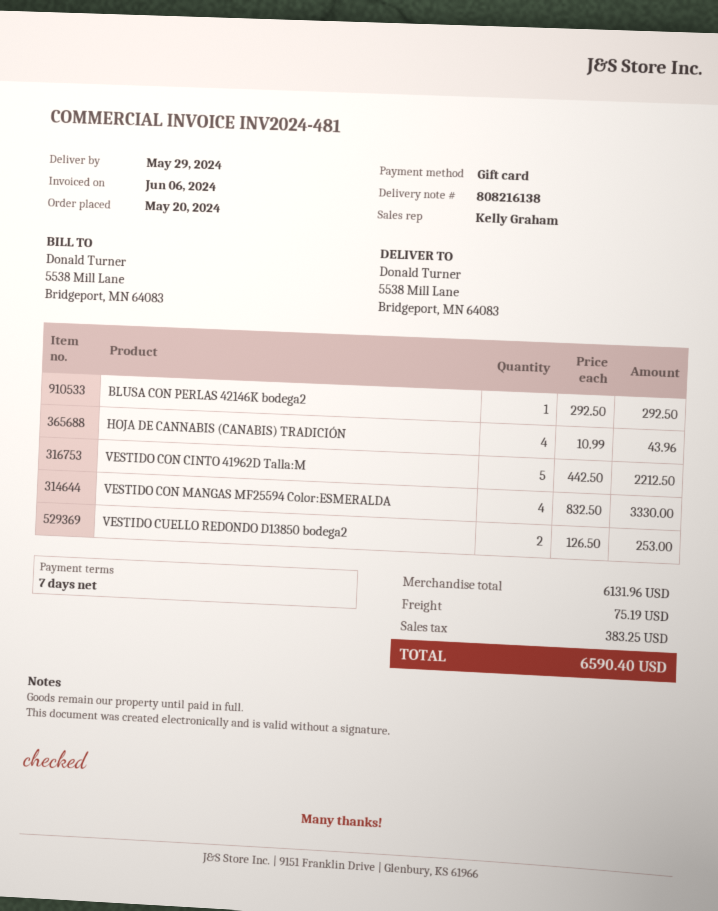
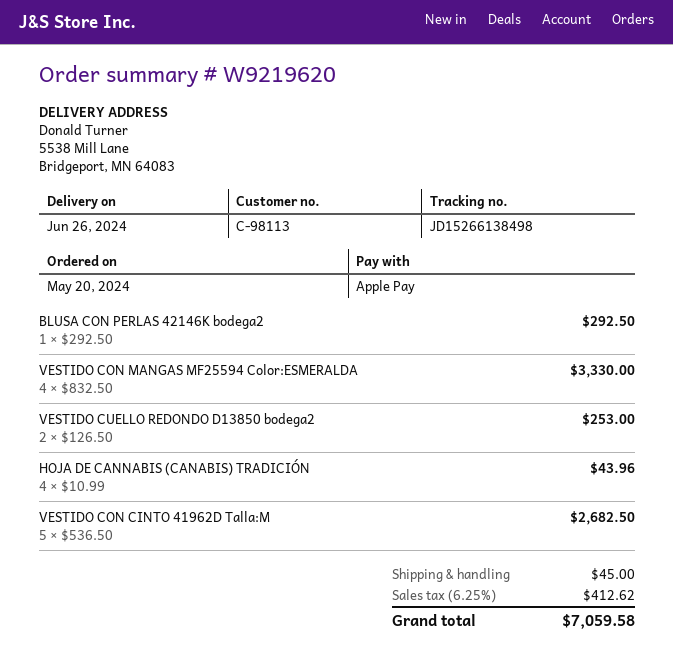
delivery date: 2024-05-29 -> 2024-06-26
payment method: gift card -> Apple Pay
VESTIDO CON CINTO 41962D Talla:M: 5 x 442.50 = 2212.50 -> 5 x 536.50 = 2682.50
shipping: 75.19 -> 45.00
tax: 383.25 -> 412.62
total: 6590.40 -> 7059.58

